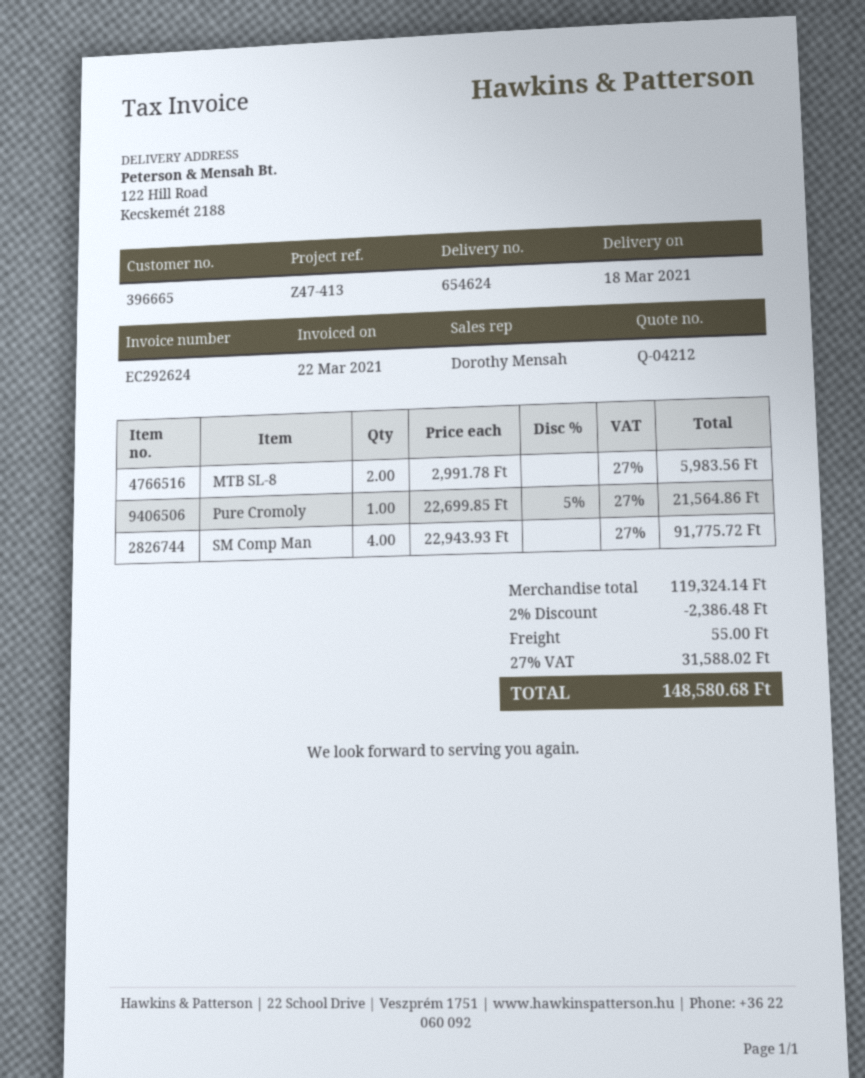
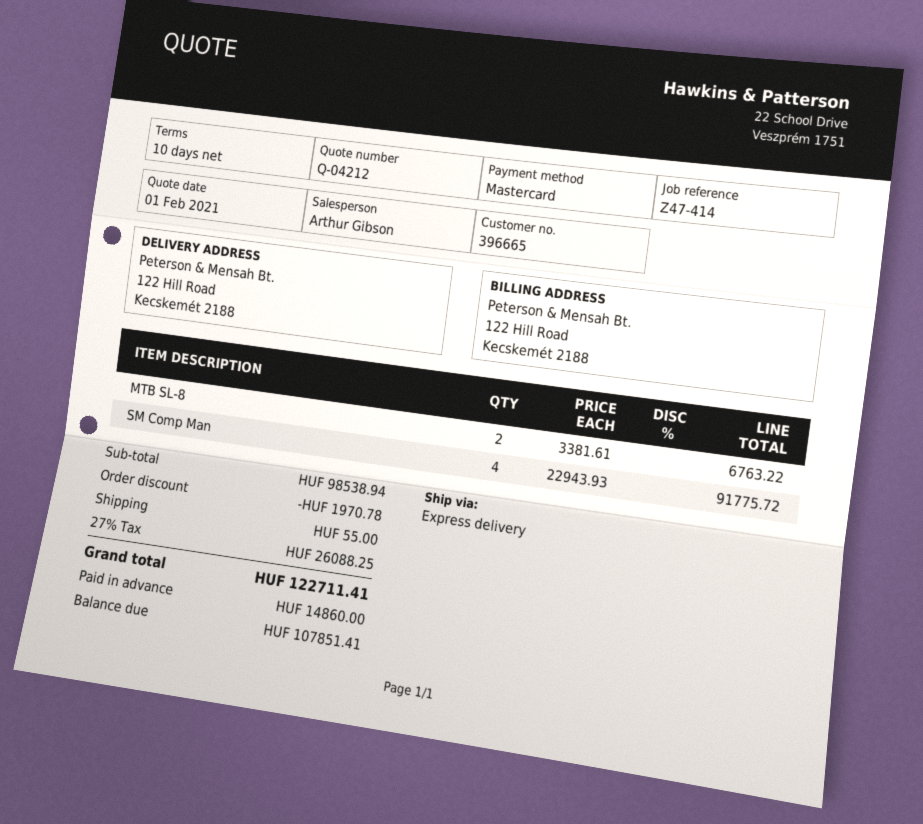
reference: Z47-413 -> Z47-414
sales rep: Dorothy Mensah -> Arthur Gibson
MTB SL-8: 2 x 2991.78 = 5983.56 -> 2 x 3381.61 = 6763.22
Pure Cromoly: 1 x 22699.85 - 5% = 21564.86 -> none
subtotal: 119324.14 -> 98538.94
discount: 2386.48 -> 1970.78
tax: 27% = 31588.02 -> 27% = 26088.25
total: 148580.68 -> 122711.41

